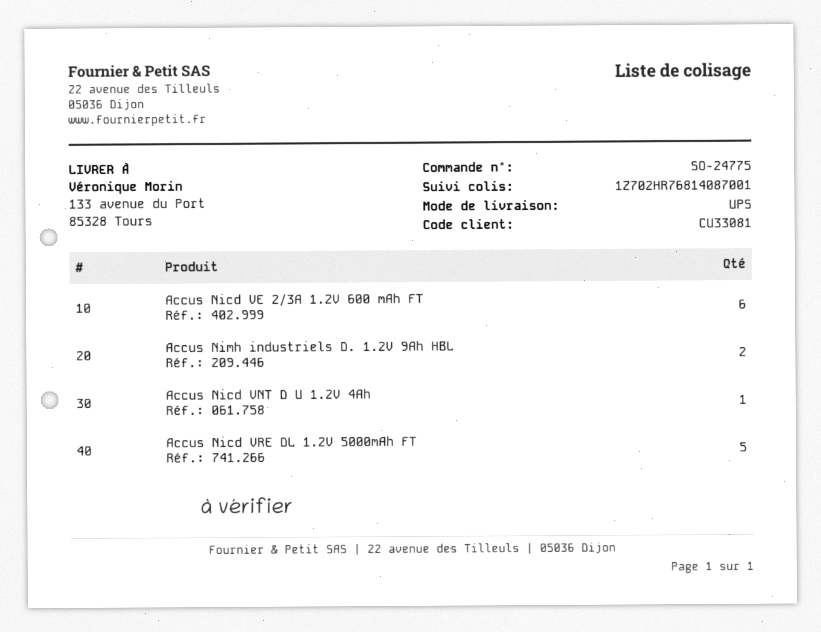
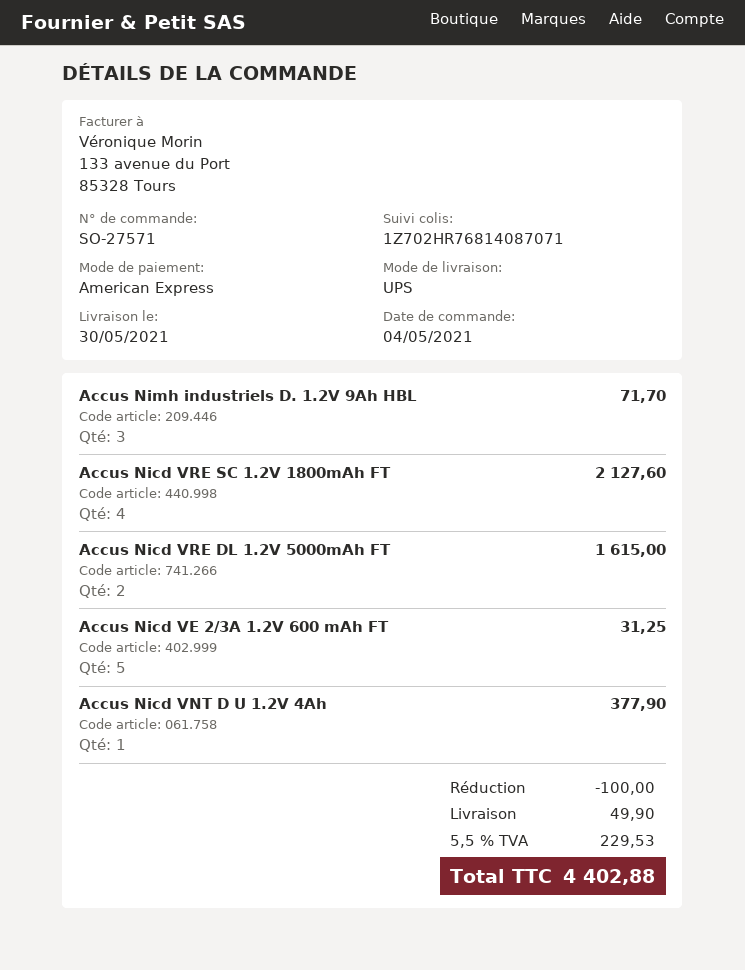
order number: SO-24775 -> SO-27571
tracking number: 1Z702HR76814087001 -> 1Z702HR76814087071
Accus Nicd VE 2/3A 1.2V 600 mAh FT: 6 -> 5
Accus Nimh industriels D. 1.2V 9Ah HBL: 2 -> 3
Accus Nicd VRE DL 1.2V 5000mAh FT: 5 -> 2
Accus Nicd VRE SC 1.2V 1800mAh FT: none -> 4

